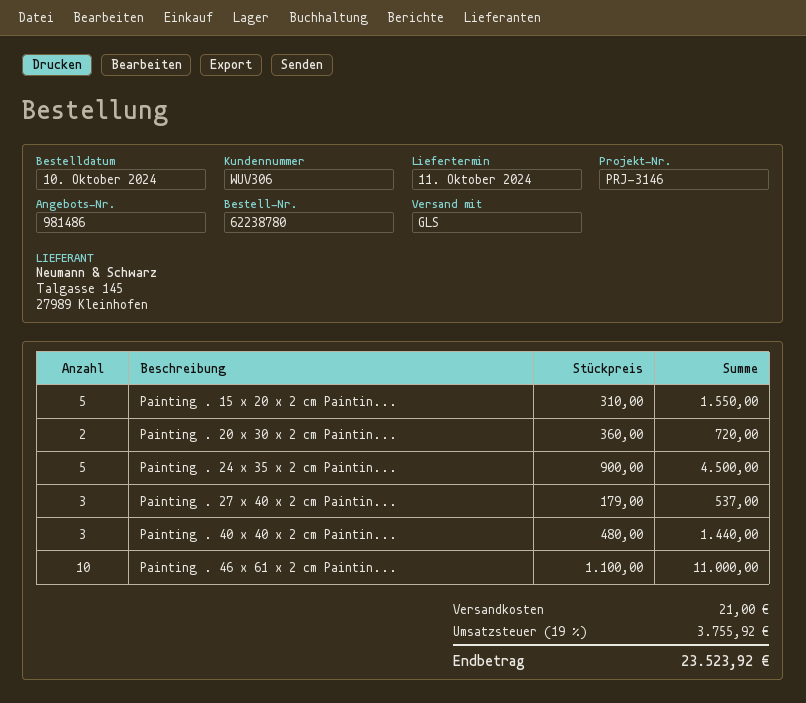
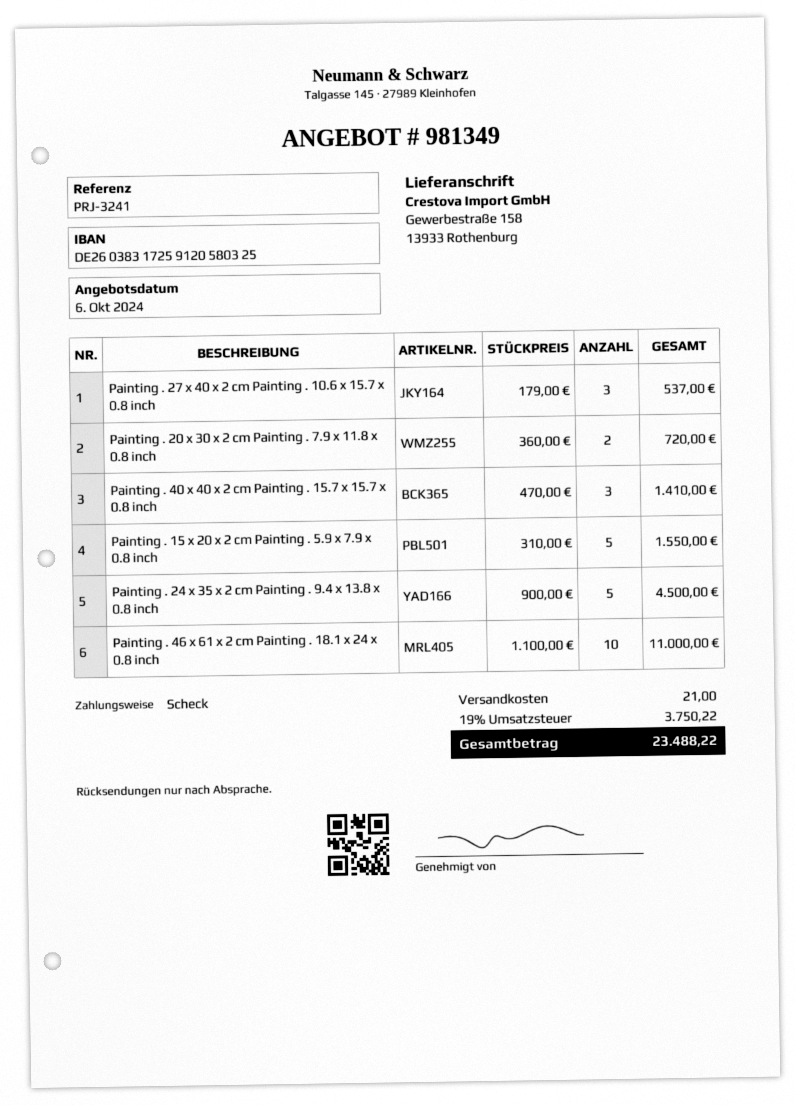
quote number: 981486 -> 981349
reference: PRJ-3146 -> PRJ-3241
Painting . 40 x 40 x 2 cm Paintin...: 3 x 480.00 = 1440.00 -> 3 x 470.00 = 1410.00
tax: 19% = 3755.92 -> 19% = 3750.22
total: 23523.92 -> 23488.22

